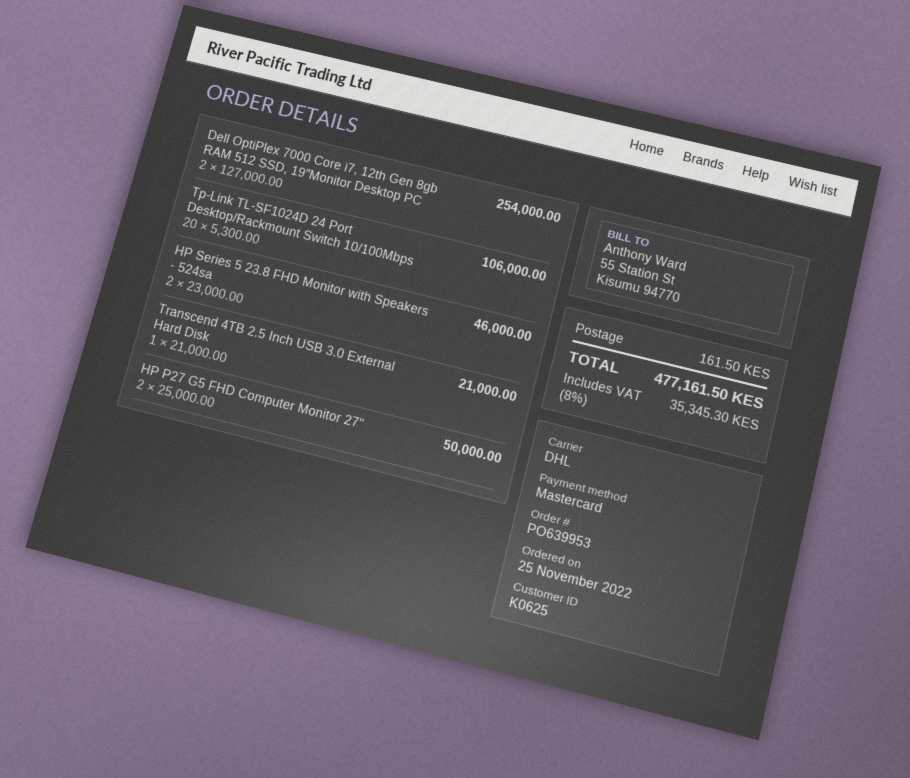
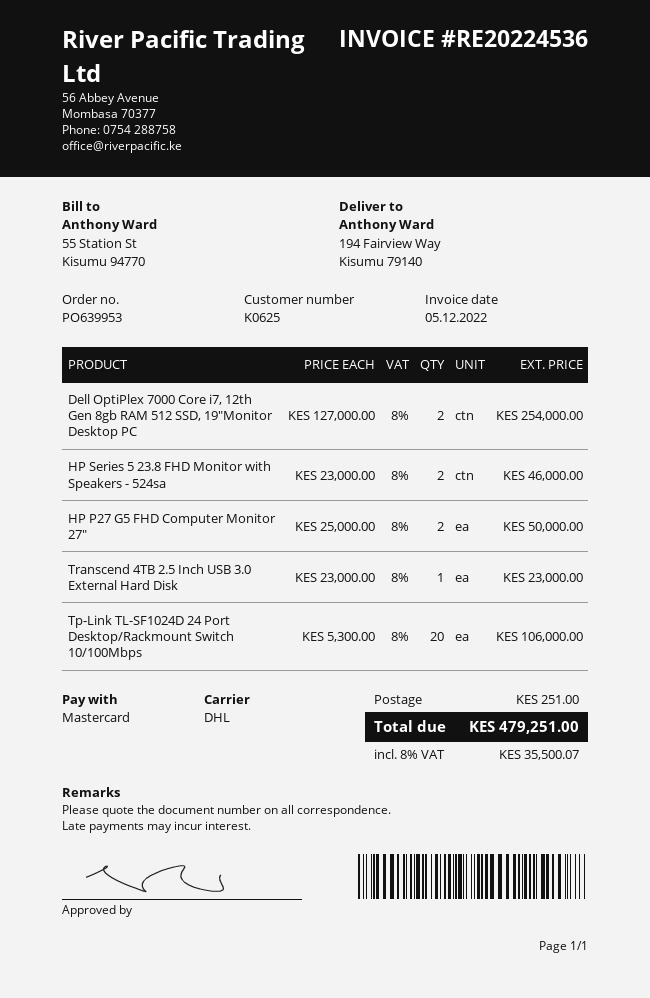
Transcend 4TB 2.5 Inch USB 3.0 External Hard Disk: 1 x 21000.00 = 21000.00 -> 1 x 23000.00 = 23000.00
shipping: 161.50 -> 251.00
tax: 8% = 35345.30 -> 8% = 35500.07
total: 477161.50 -> 479251.00

